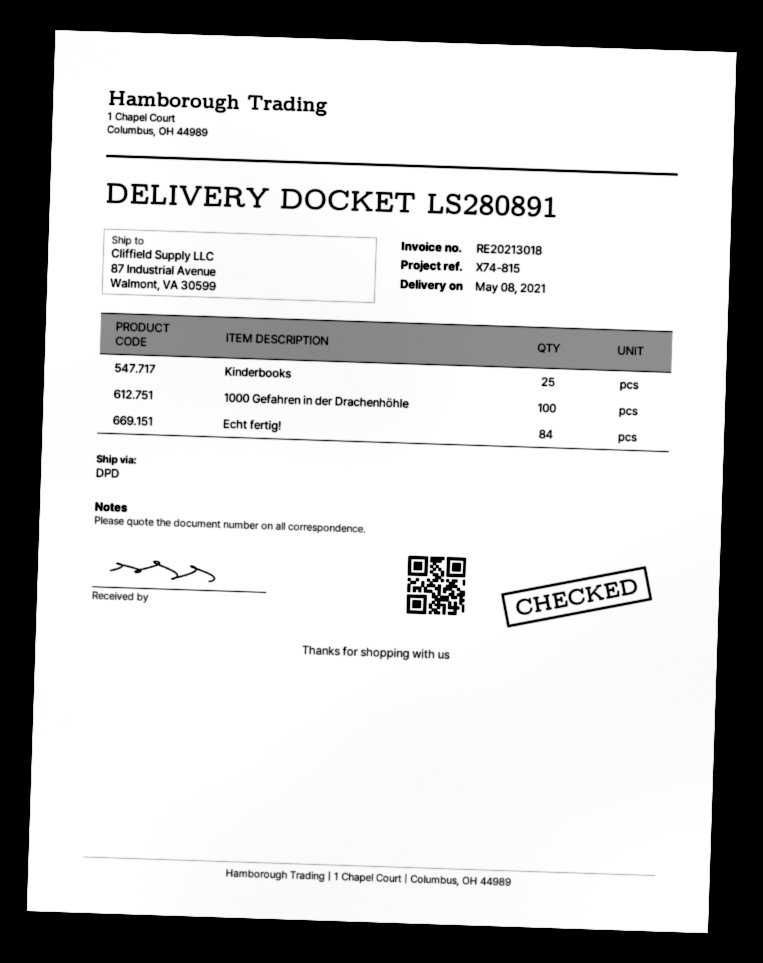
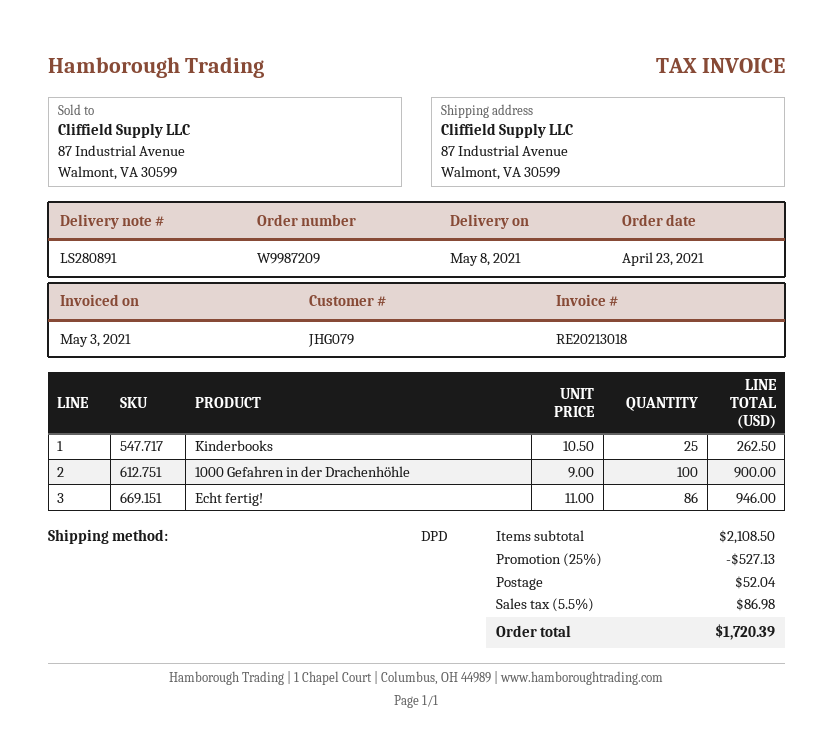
Echt fertig!: 84 -> 86

